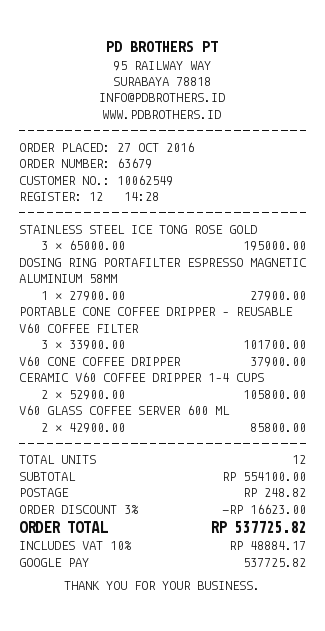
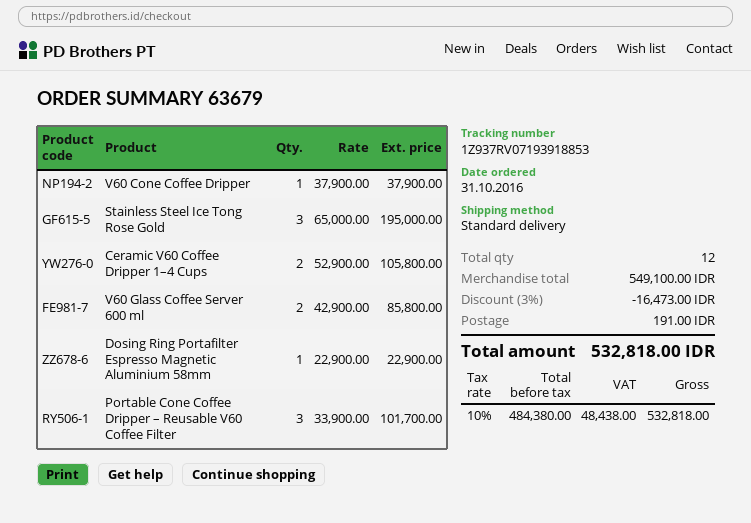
order date: 2016-10-27 -> 2016-10-31
DOSING RING PORTAFILTER ESPRESSO MAGNETIC ALUMINIUM 58MM: 1 x 27900.00 = 27900.00 -> 1 x 22900.00 = 22900.00
subtotal: 554100.00 -> 549100.00
discount: 3% = 16623.00 -> 3% = 16473.00
shipping: 248.82 -> 191.00
tax: 10% = 48884.17 -> 10% = 48438.00
total: 537725.82 -> 532818.00

